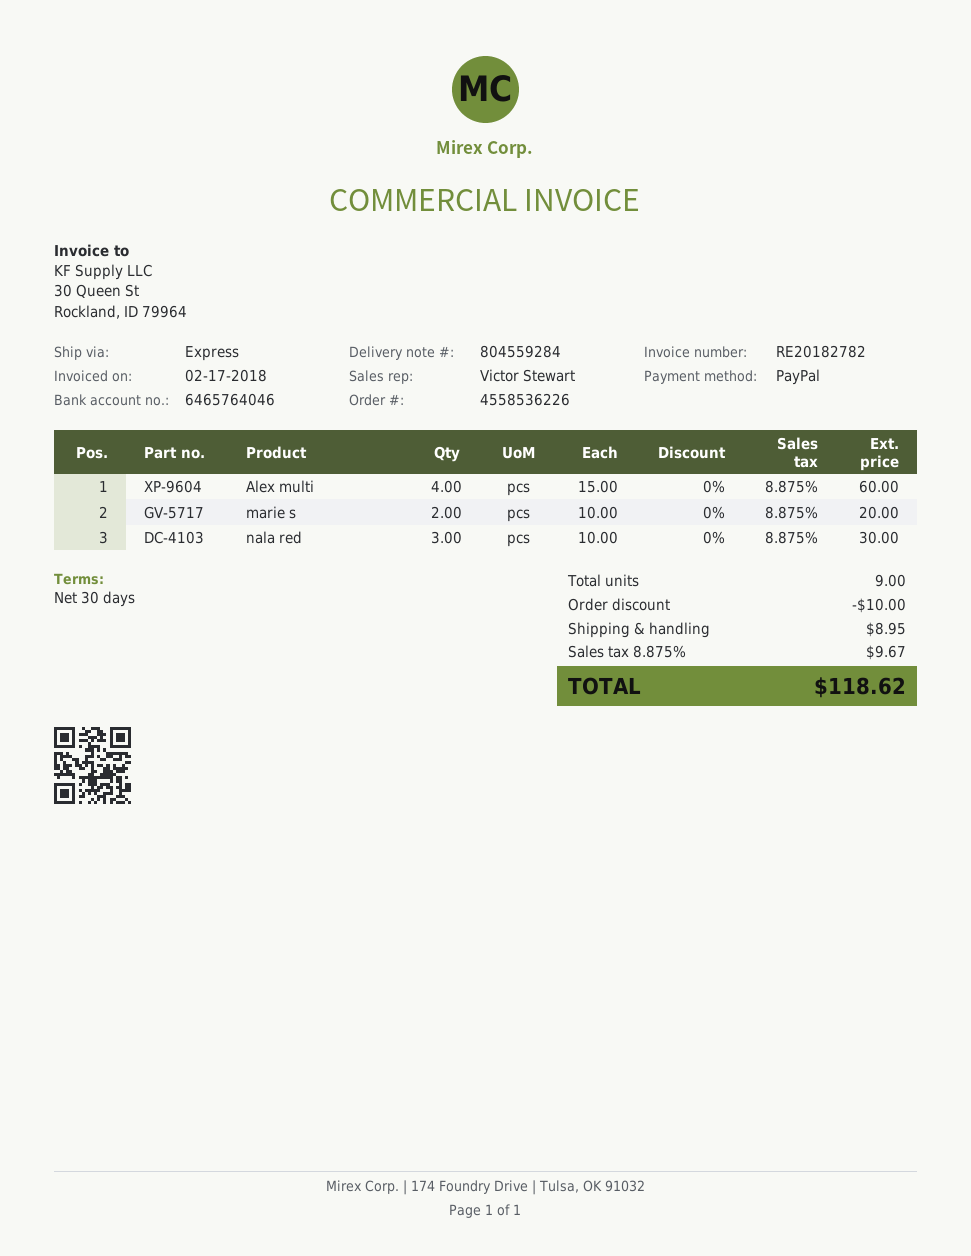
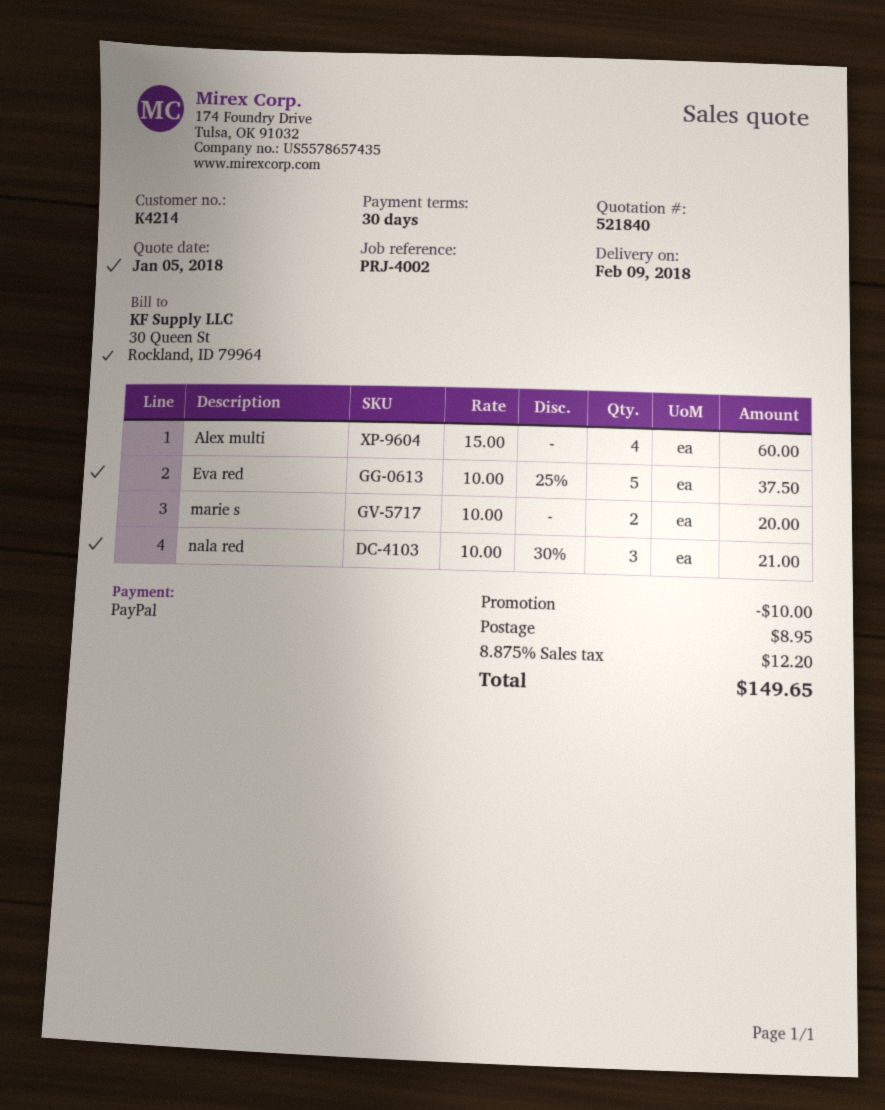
nala red: 3 x 10.00 = 30.00 -> 3 x 10.00 - 30% = 21.00
Eva red: none -> 5 x 10.00 - 25% = 37.50
tax: 8.875% = 9.67 -> 8.875% = 12.20
total: 118.62 -> 149.65

